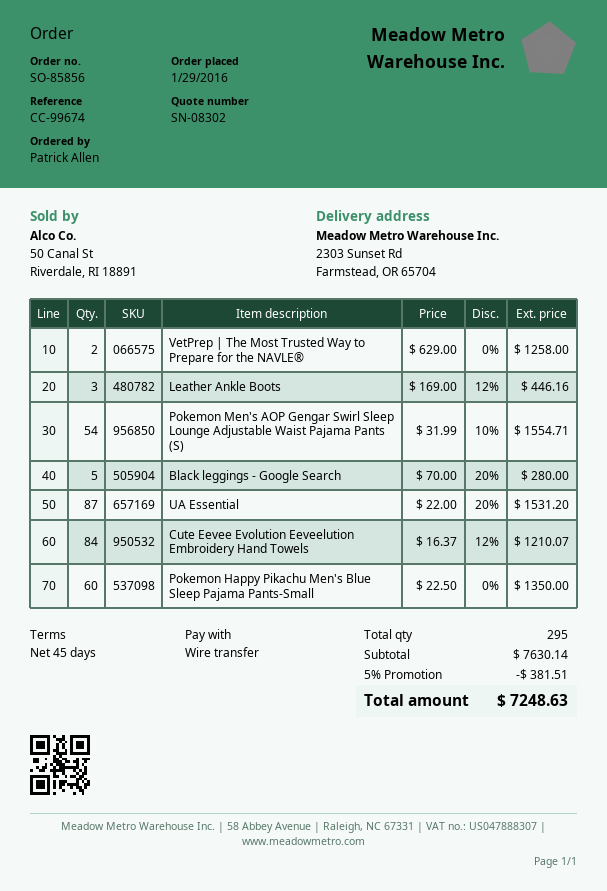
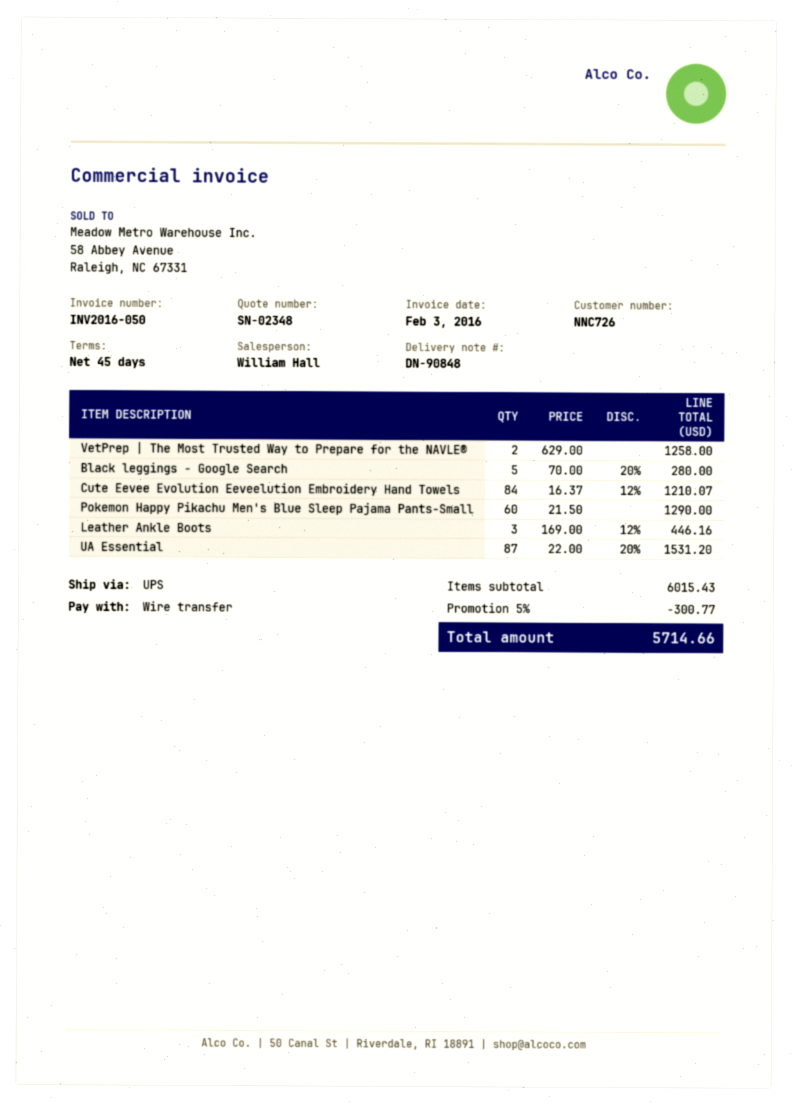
quote number: SN-08302 -> SN-02348
Pokemon Men's AOP Gengar Swirl Sleep Lounge Adjustable Waist Pajama Pants (S): 54 x 31.99 - 10% = 1554.71 -> none
Pokemon Happy Pikachu Men's Blue Sleep Pajama Pants-Small: 60 x 22.50 = 1350.00 -> 60 x 21.50 = 1290.00
subtotal: 7630.14 -> 6015.43
discount: 5% = 381.51 -> 5% = 300.77
total: 7248.63 -> 5714.66

